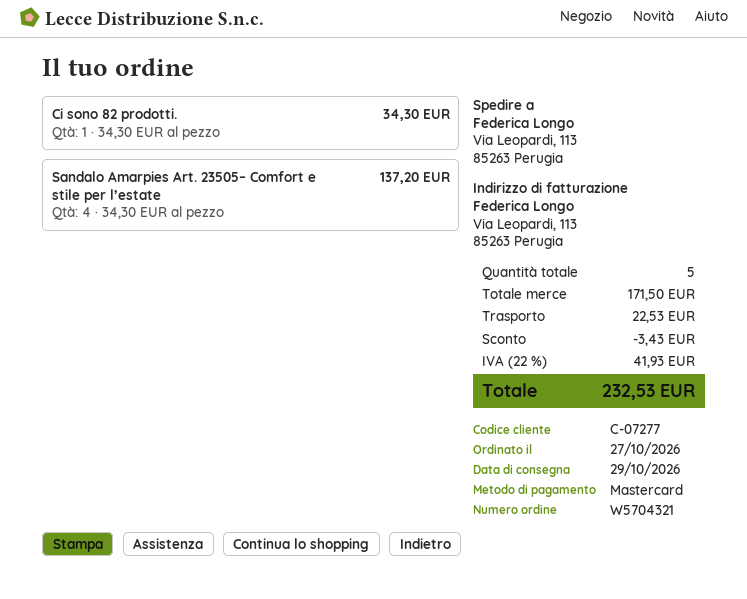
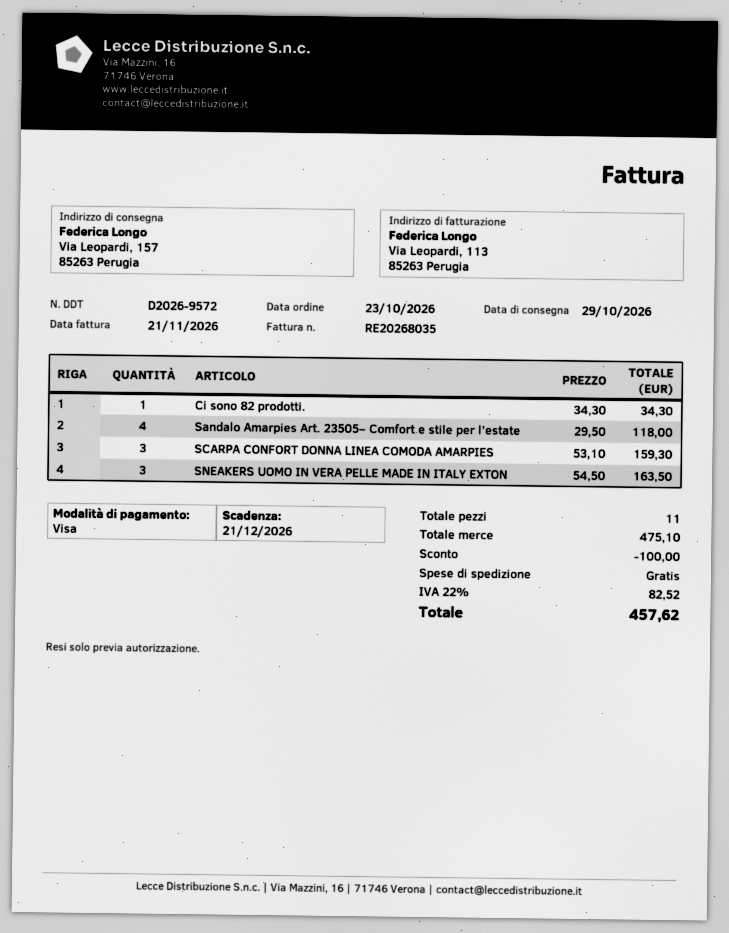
order date: 2026-10-27 -> 2026-10-23
payment method: Mastercard -> Visa
ship to: Via Leopardi, 113, 85263 Perugia -> Via Leopardi, 157, 85263 Perugia
Sandalo Amarpies Art. 23505– Comfort e stile per l’estate: 4 x 34.30 = 137.20 -> 4 x 29.50 = 118.00
SCARPA CONFORT DONNA LINEA COMODA AMARPIES: none -> 3 x 53.10 = 159.30
SNEAKERS UOMO IN VERA PELLE MADE IN ITALY EXTON: none -> 3 x 54.50 = 163.50
total quantity: 5 -> 11
subtotal: 171.50 -> 475.10
discount: 3.43 -> 100.00
shipping: 22.53 -> 0.00
tax: 22% = 41.93 -> 22% = 82.52
total: 232.53 -> 457.62

